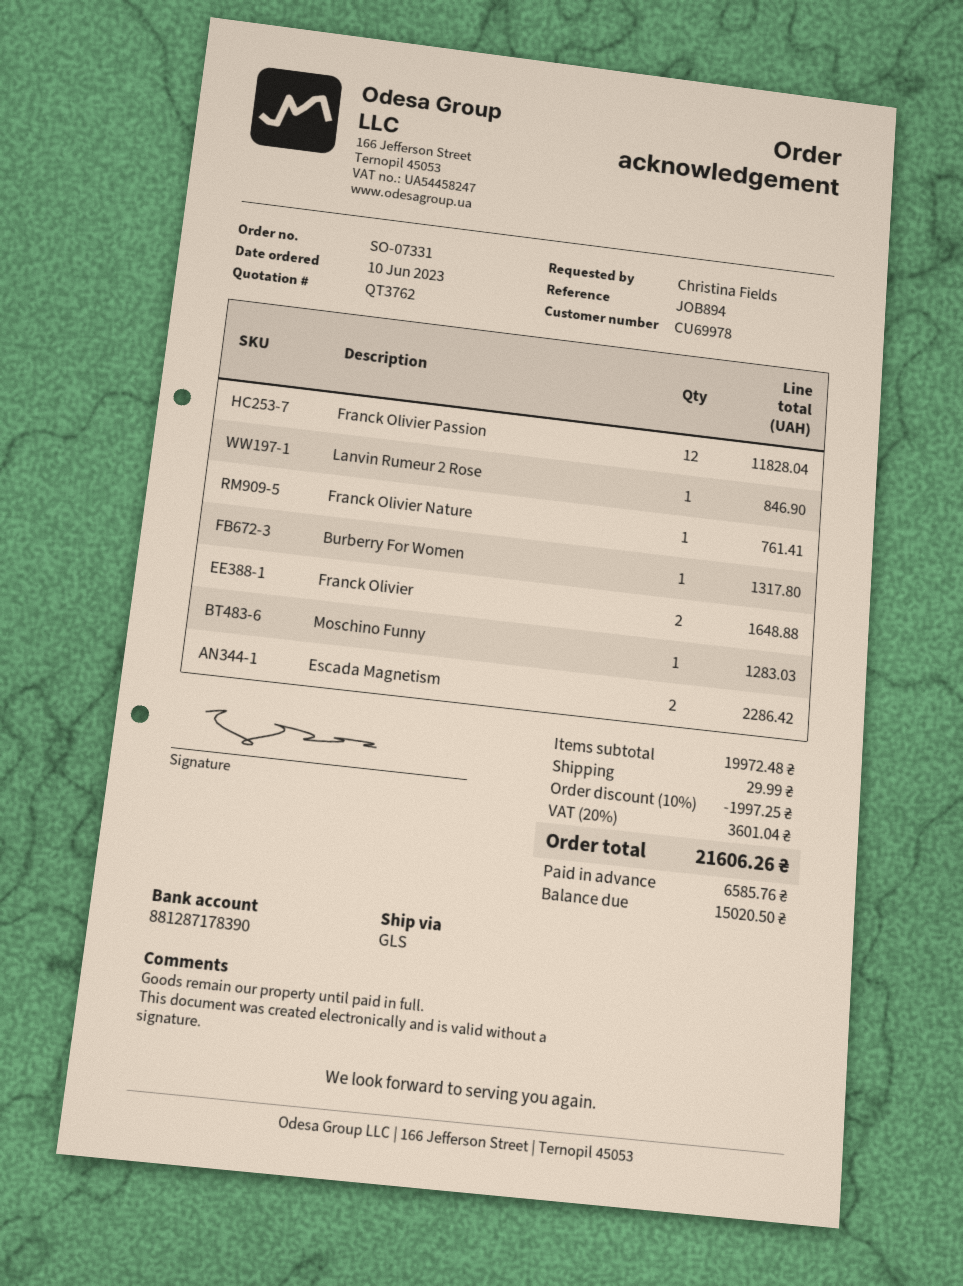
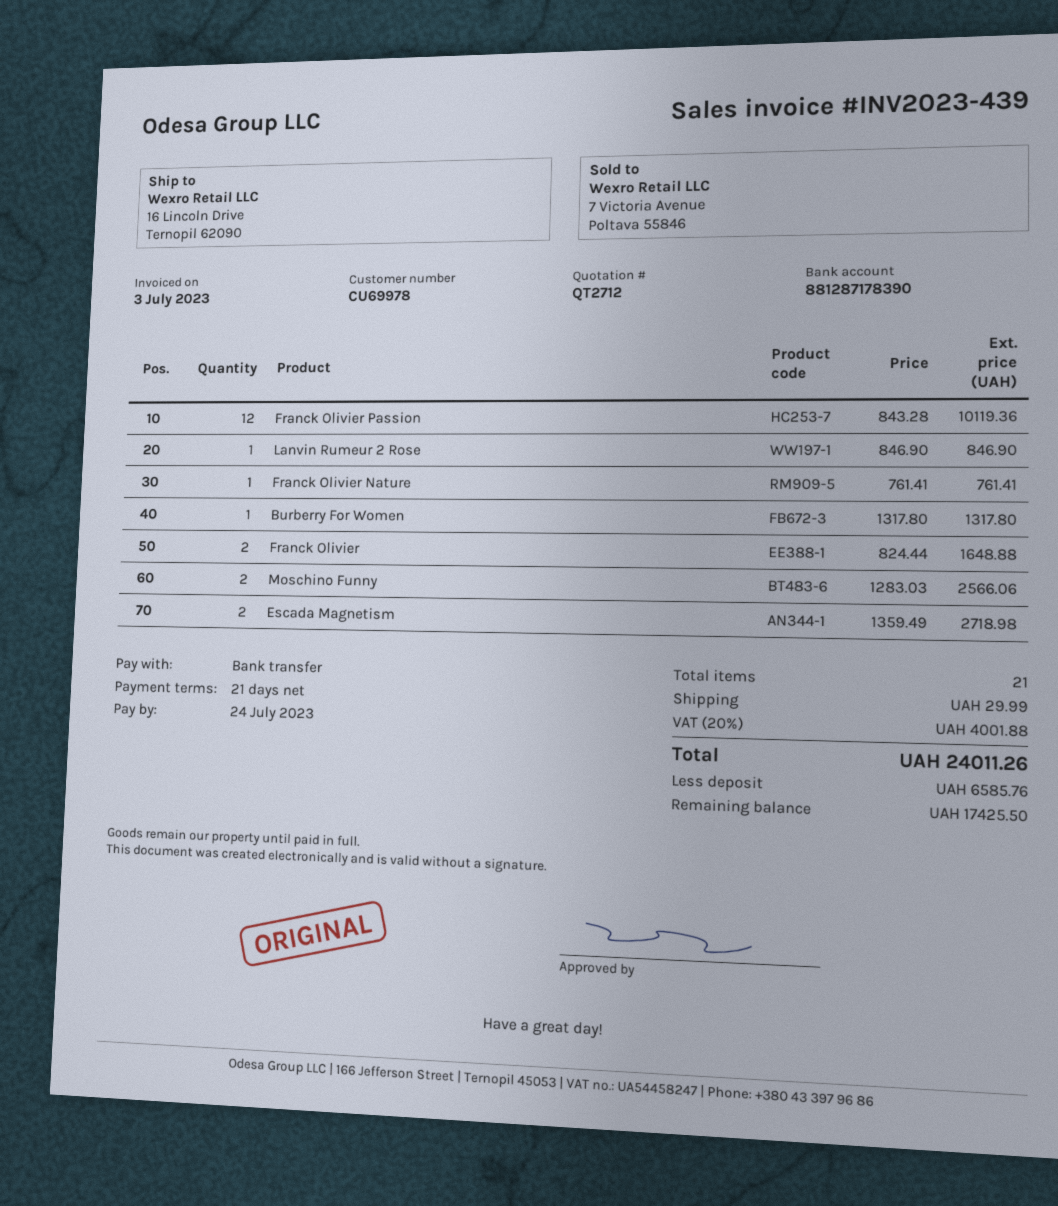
quote number: QT3762 -> QT2712
Franck Olivier Passion: 12 for 11828.04 -> 12 for 10119.36
Moschino Funny: 1 for 1283.03 -> 2 for 2566.06
Escada Magnetism: 2 for 2286.42 -> 2 for 2718.98
discount: 10% = 1997.25 -> none
tax: 20% = 3601.04 -> 20% = 4001.88
total: 21606.26 -> 24011.26
balance: 15020.50 -> 17425.50

